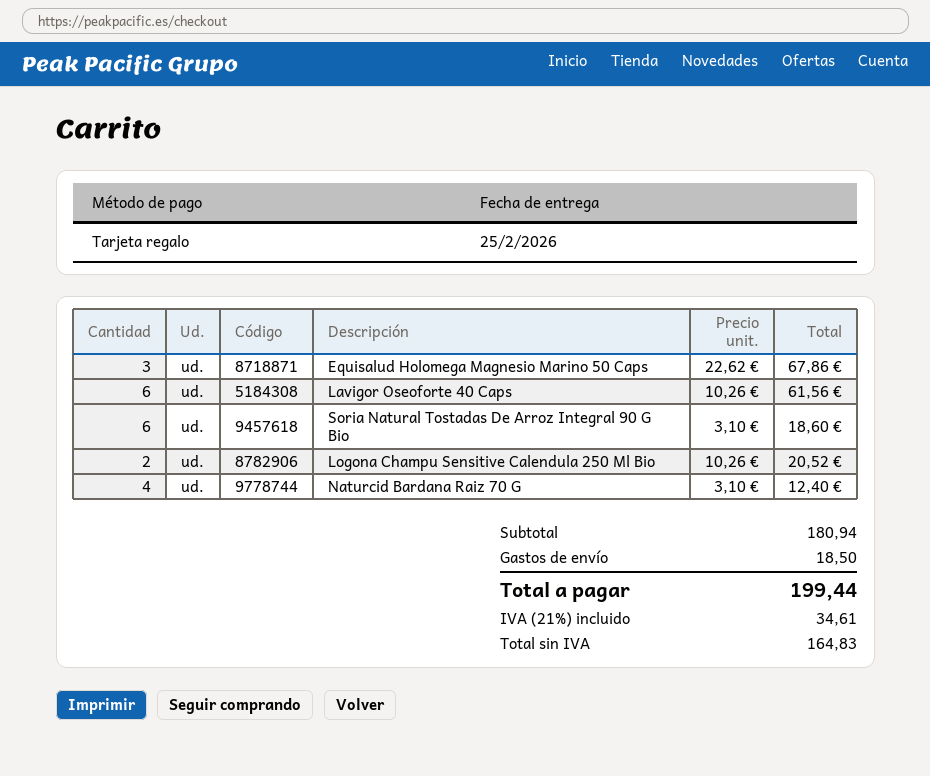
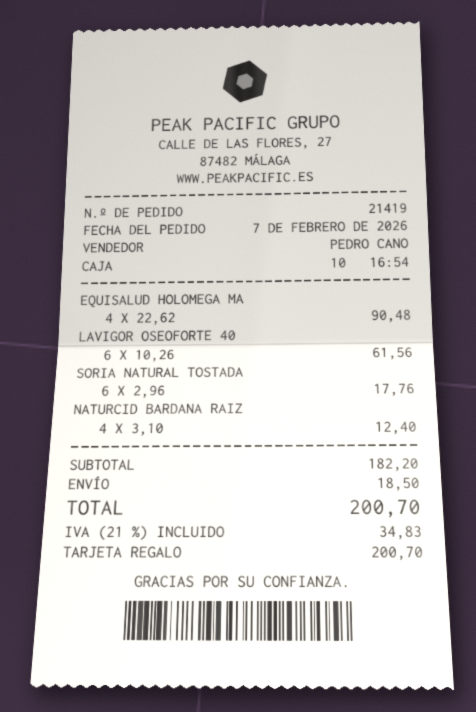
Equisalud Holomega Magnesio Marino 50 Caps: 3 x 22.62 = 67.86 -> 4 x 22.62 = 90.48
Soria Natural Tostadas De Arroz Integral 90 G Bio: 6 x 3.10 = 18.60 -> 6 x 2.96 = 17.76
Logona Champu Sensitive Calendula 250 Ml Bio: 2 x 10.26 = 20.52 -> none
subtotal: 180.94 -> 182.20
tax: 21% = 34.61 -> 21% = 34.83
total: 199.44 -> 200.70

